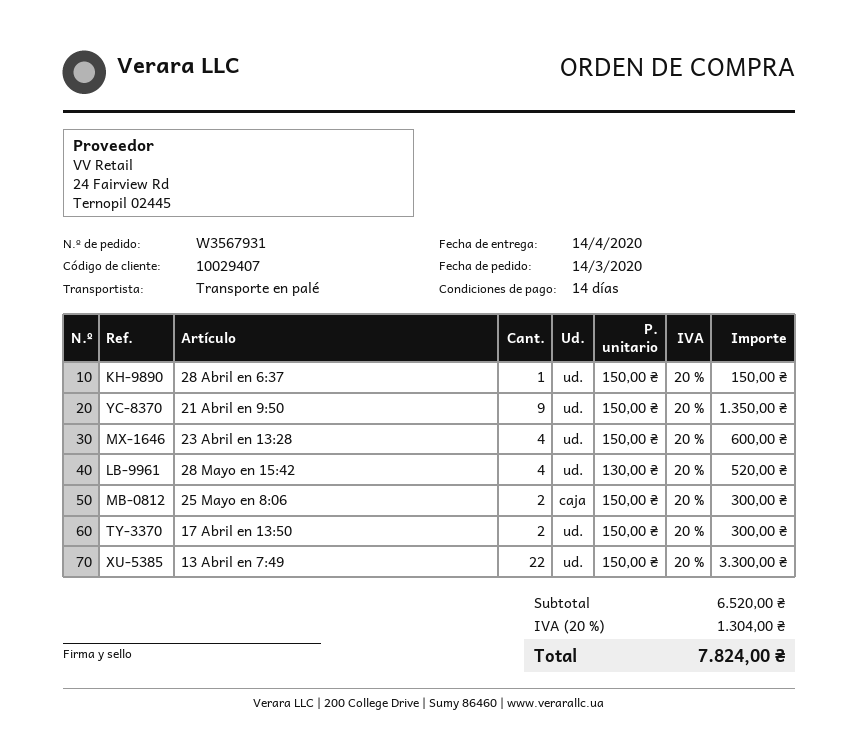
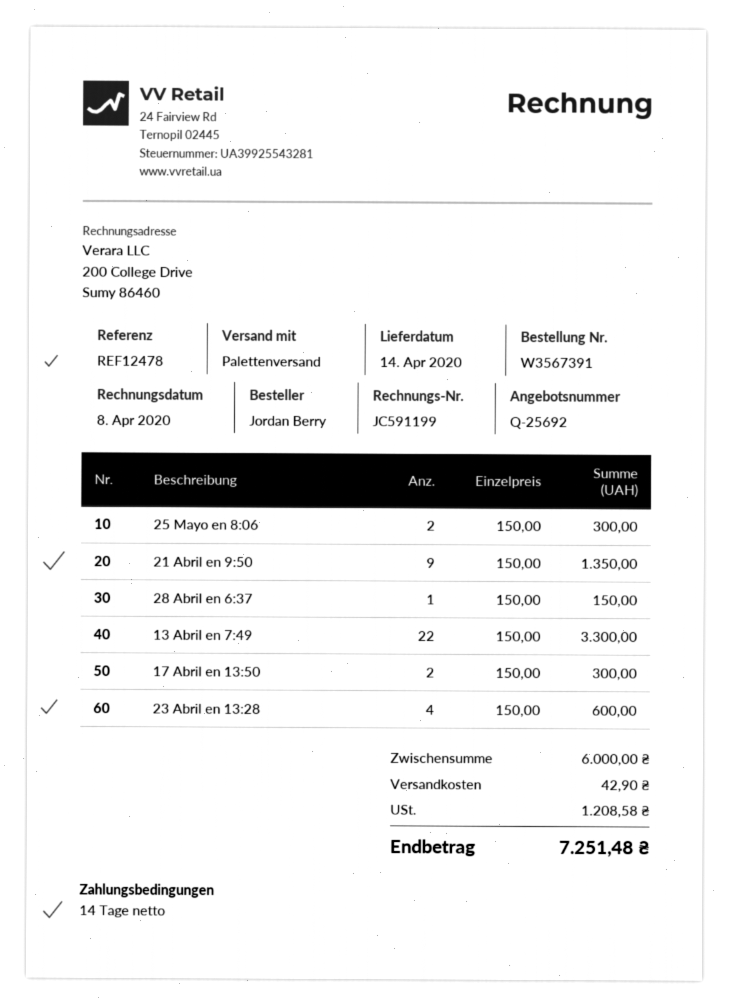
order number: W3567931 -> W3567391
28 Mayo en 15:42: 4 x 130.00 = 520.00 -> none
subtotal: 6520.00 -> 6000.00
shipping: none -> 42.90
tax: 1304.00 -> 1208.58
total: 7824.00 -> 7251.48

